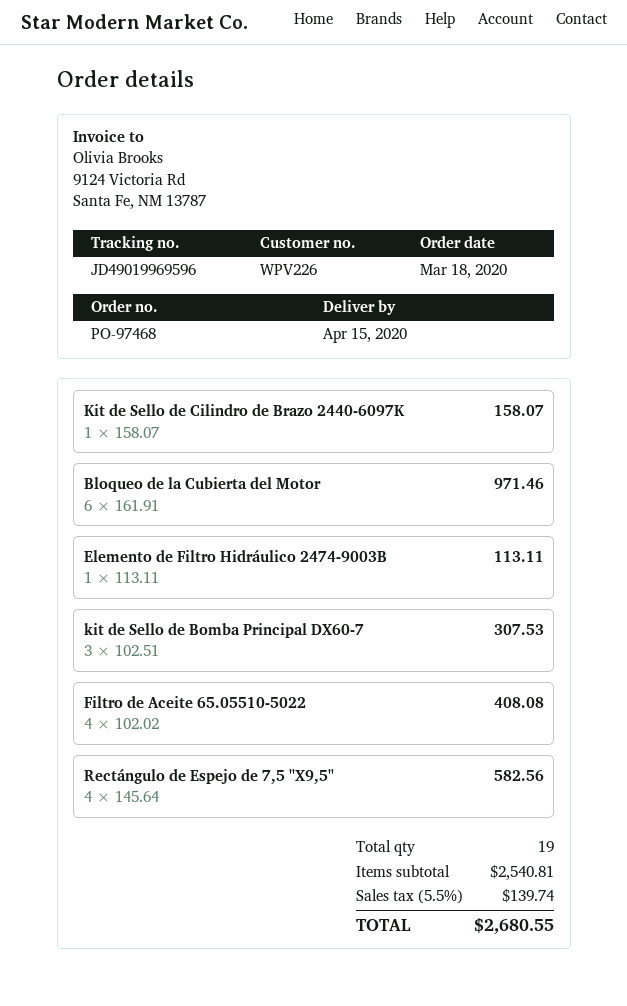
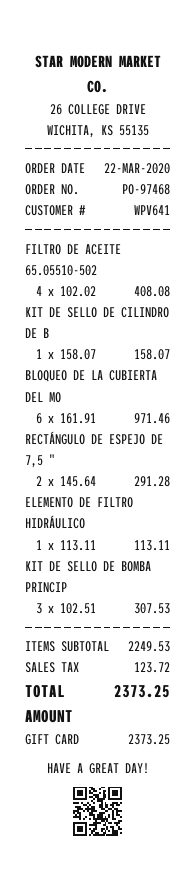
order date: 2020-03-18 -> 2020-03-22
customer number: WPV226 -> WPV641
Rectángulo de Espejo de 7,5 "X9,5": 4 x 145.64 = 582.56 -> 2 x 145.64 = 291.28
subtotal: 2540.81 -> 2249.53
tax: 139.74 -> 123.72
total: 2680.55 -> 2373.25

